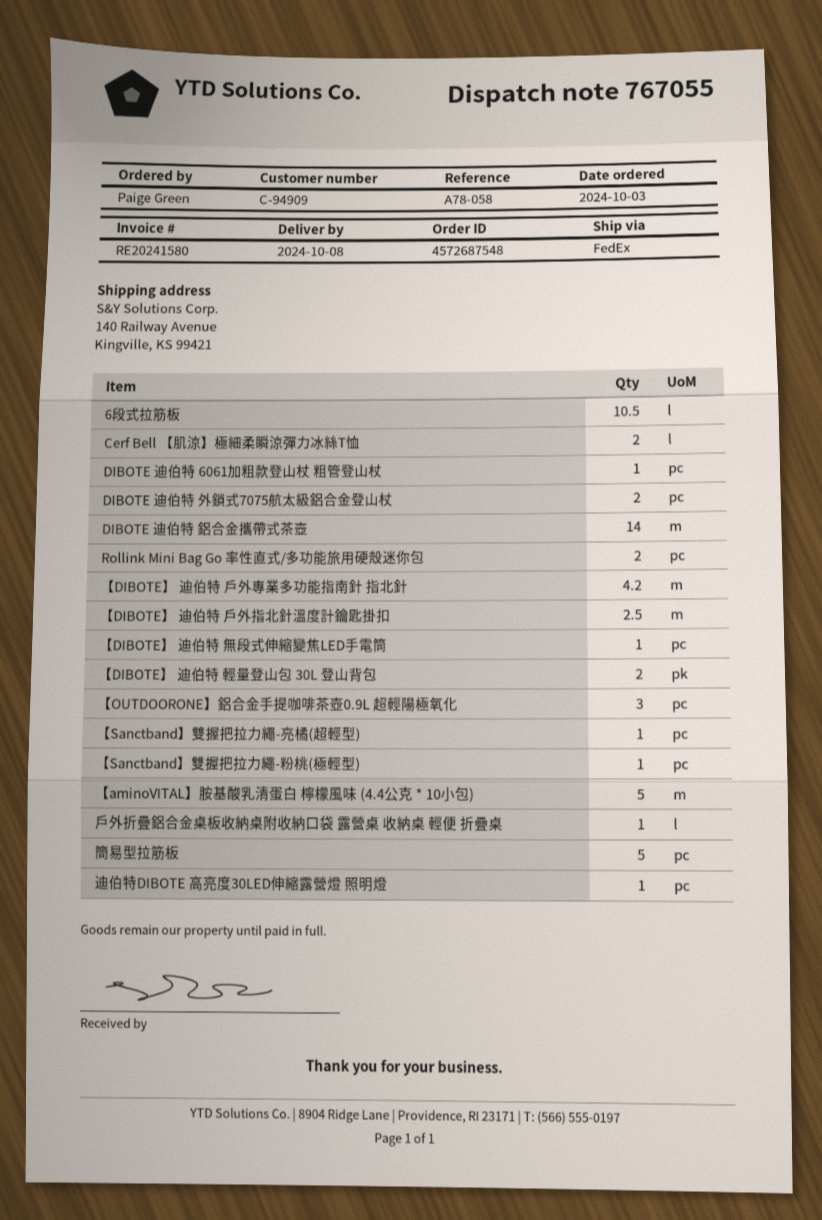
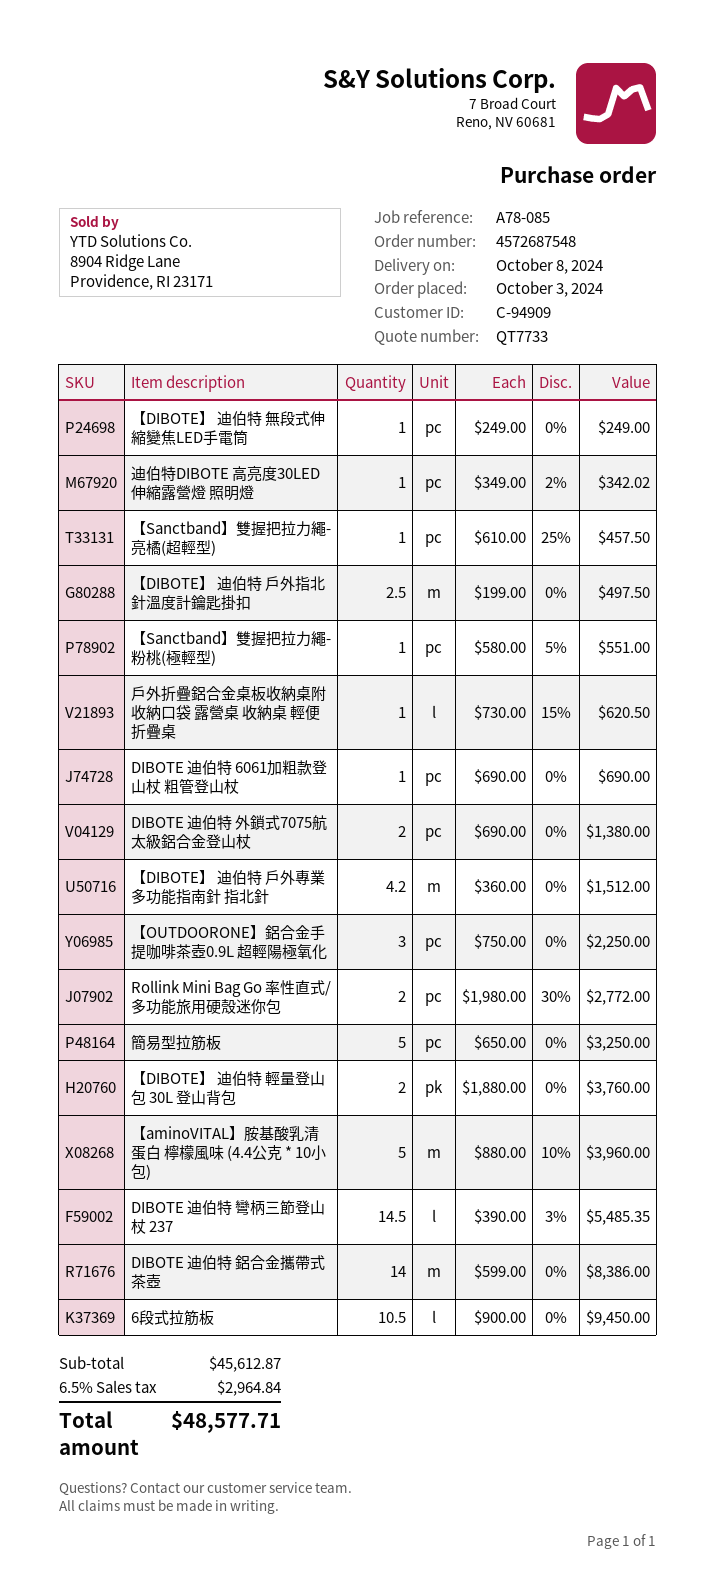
reference: A78-058 -> A78-085
Cerf Bell 【肌涼】極細柔瞬涼彈力冰絲T恤: 2 -> none
DIBOTE 迪伯特 彎柄三節登山杖 237: none -> 14.5

